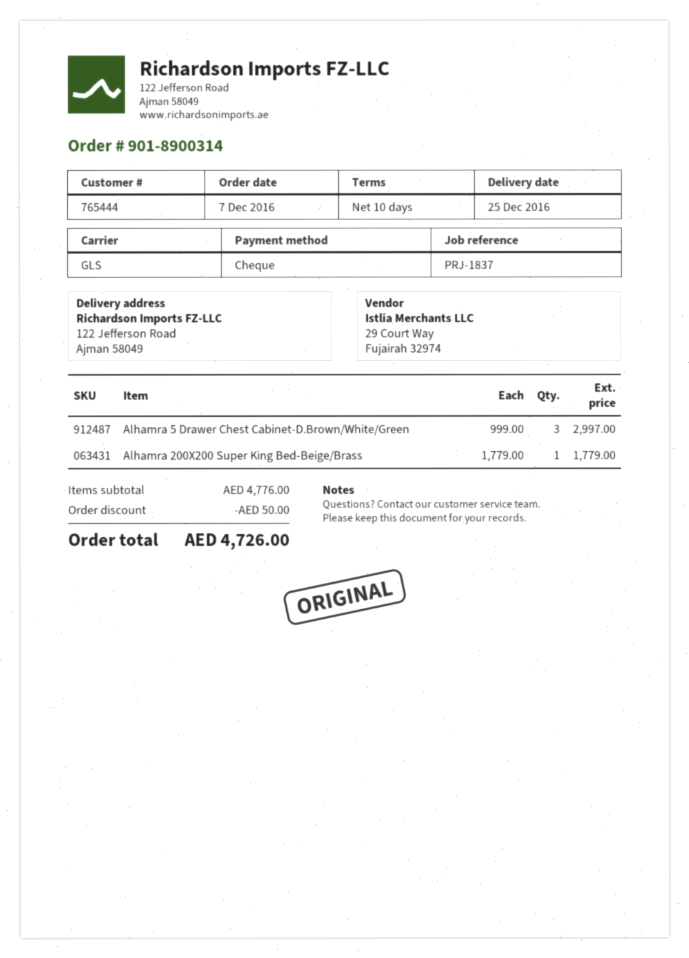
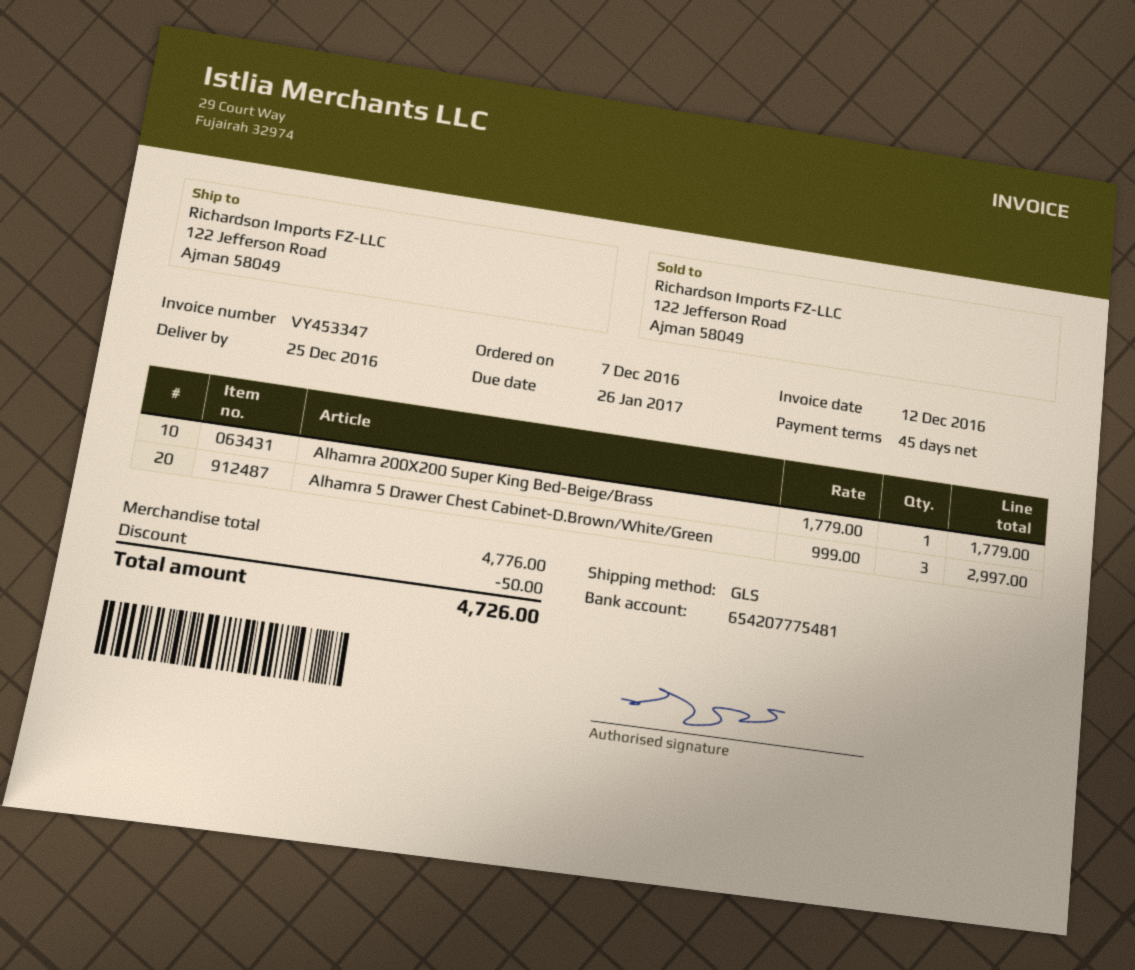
payment terms: 10 days -> 45 days

